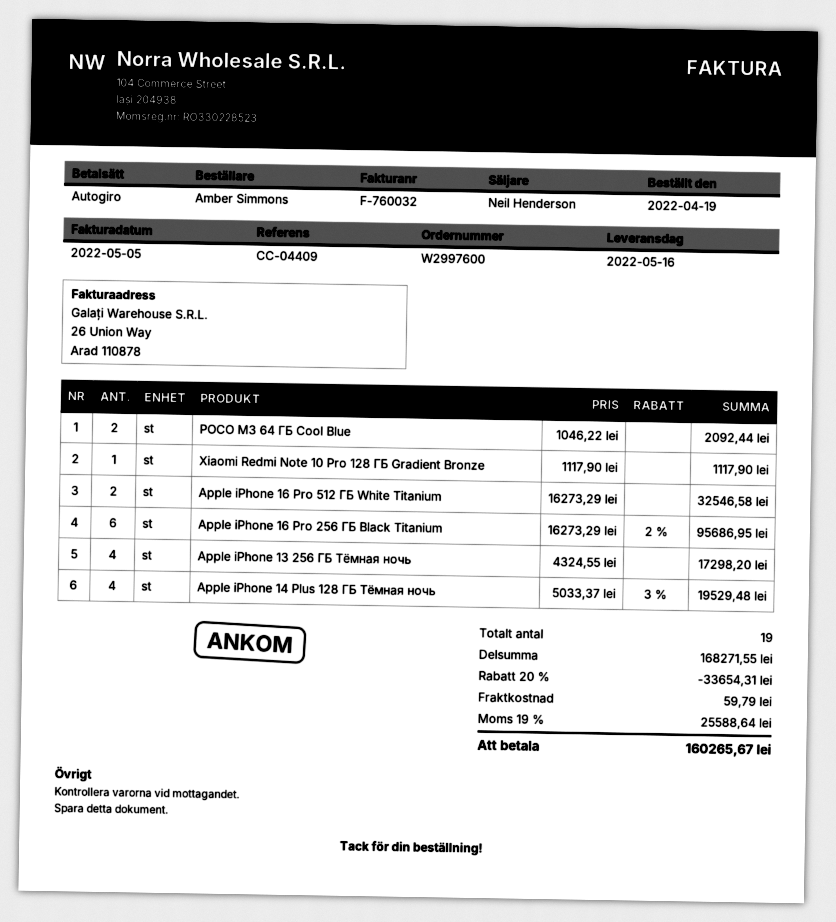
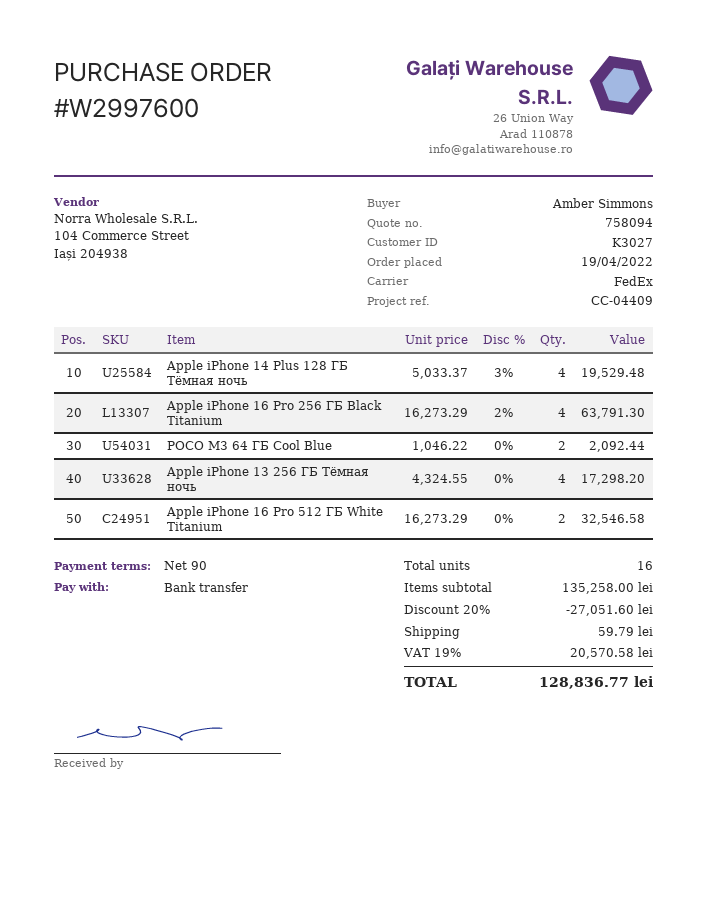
payment method: direct debit -> bank transfer
Xiaomi Redmi Note 10 Pro 128 ГБ Gradient Bronze: 1 x 1117.90 = 1117.90 -> none
Apple iPhone 16 Pro 256 ГБ Black Titanium: 6 x 16273.29 - 2% = 95686.95 -> 4 x 16273.29 - 2% = 63791.30
total quantity: 19 -> 16
subtotal: 168271.55 -> 135258.00
discount: 20% = 33654.31 -> 20% = 27051.60
tax: 19% = 25588.64 -> 19% = 20570.58
total: 160265.67 -> 128836.77

